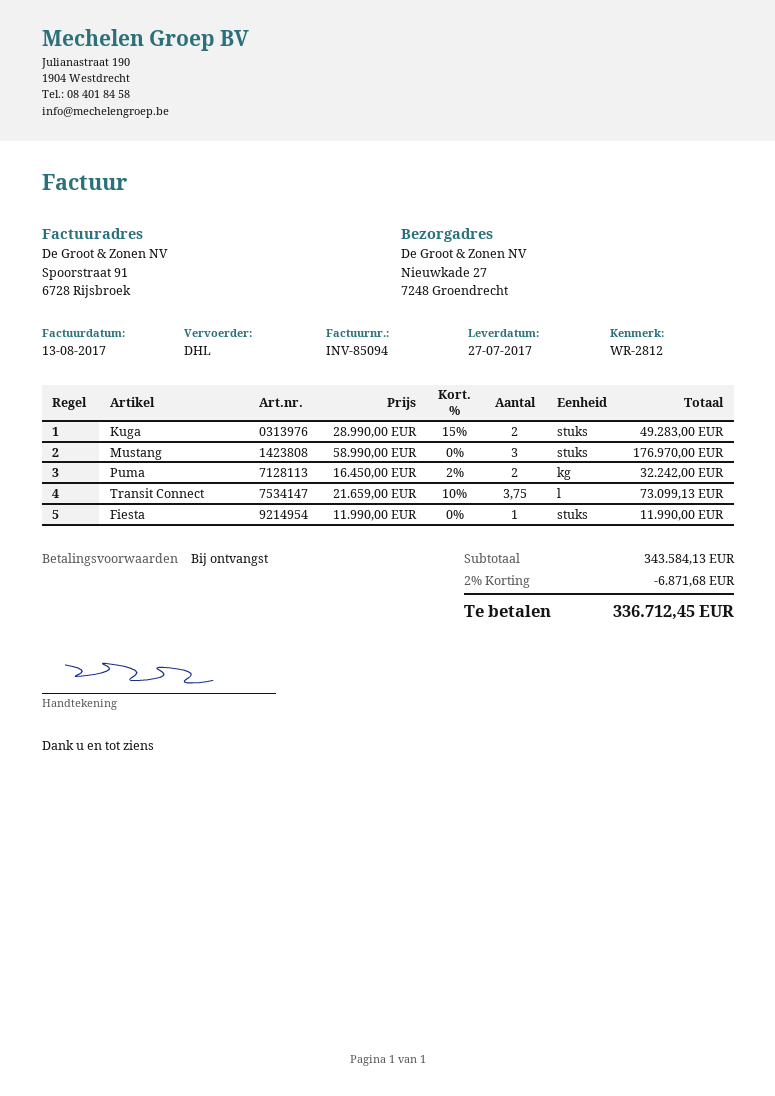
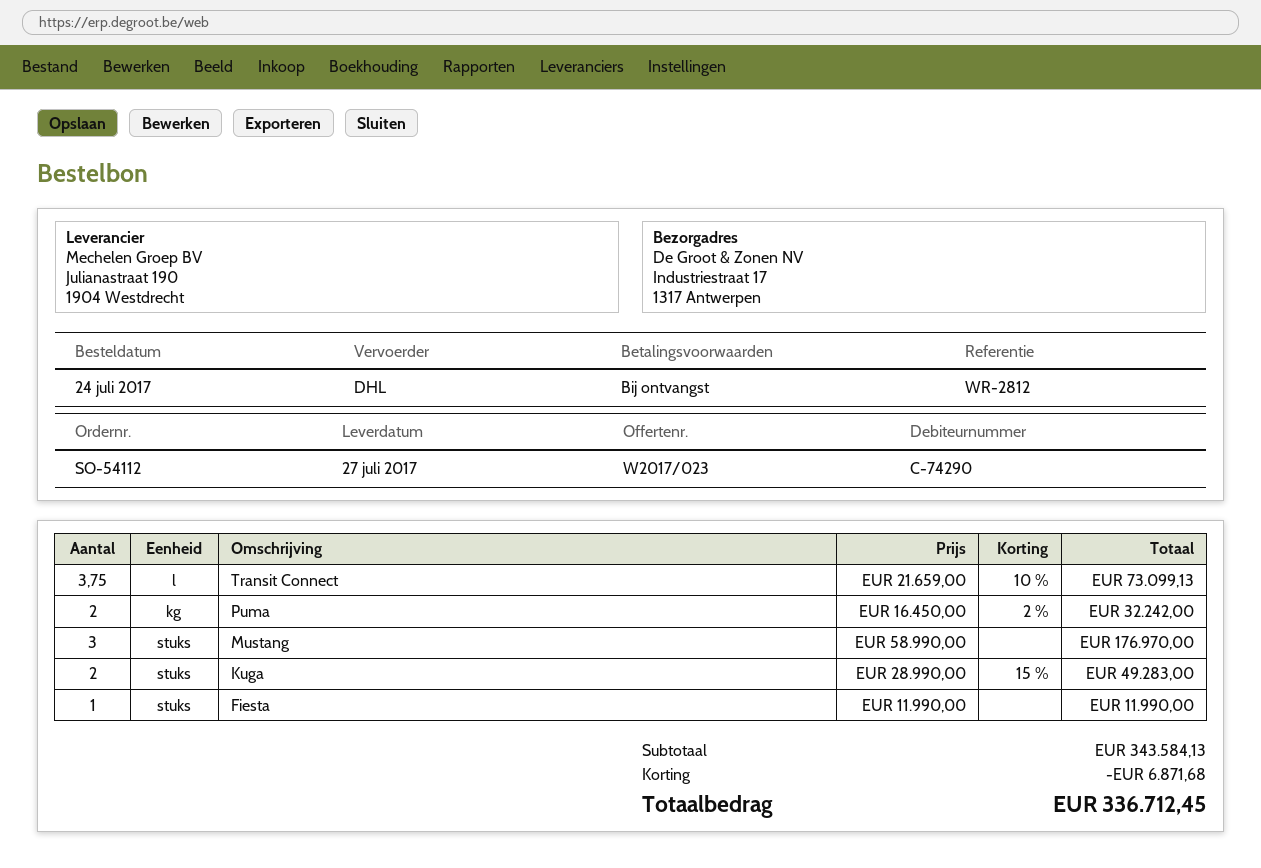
ship to: Nieuwkade 27, 7248 Groendrecht -> Industriestraat 17, 1317 Antwerpen

